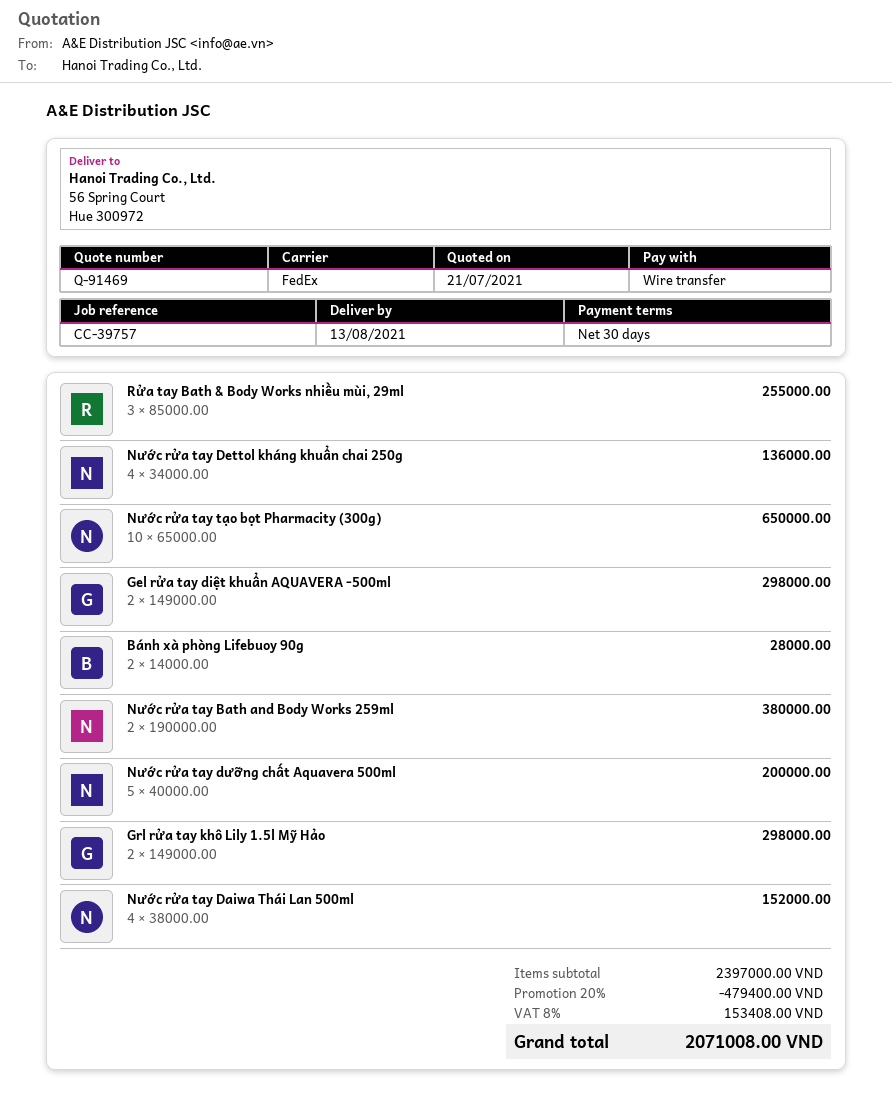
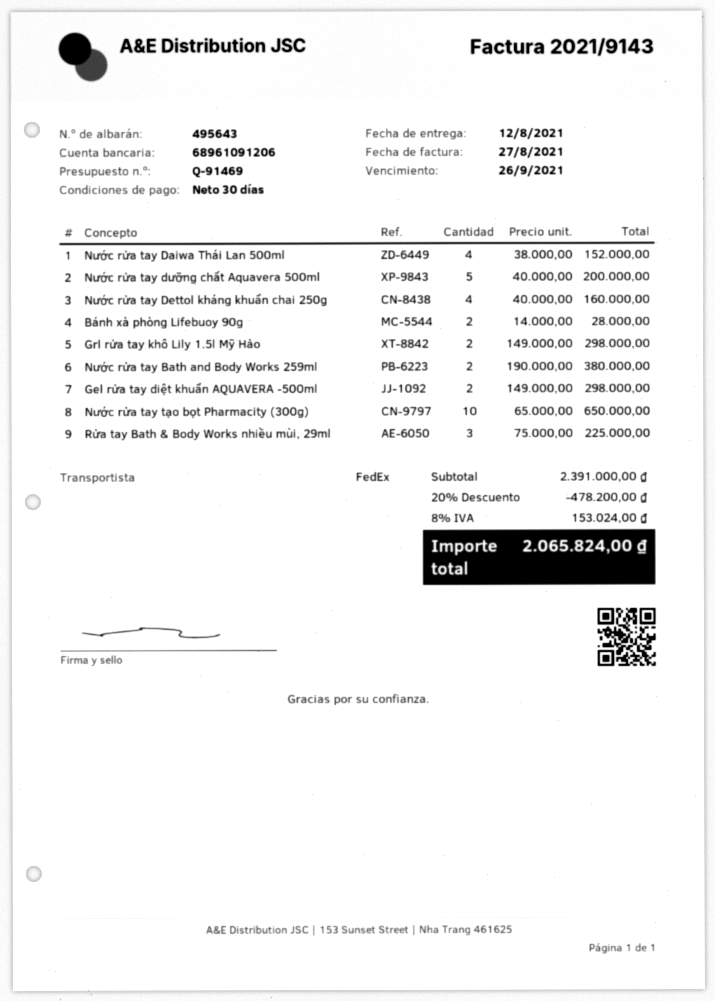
delivery date: 2021-08-13 -> 2021-08-12
Rửa tay Bath & Body Works nhiều mùi, 29ml: 3 x 85000.00 = 255000.00 -> 3 x 75000.00 = 225000.00
Nước rửa tay Dettol kháng khuẩn chai 250g: 4 x 34000.00 = 136000.00 -> 4 x 40000.00 = 160000.00
subtotal: 2397000.00 -> 2391000.00
discount: 20% = 479400.00 -> 20% = 478200.00
tax: 8% = 153408.00 -> 8% = 153024.00
total: 2071008.00 -> 2065824.00

